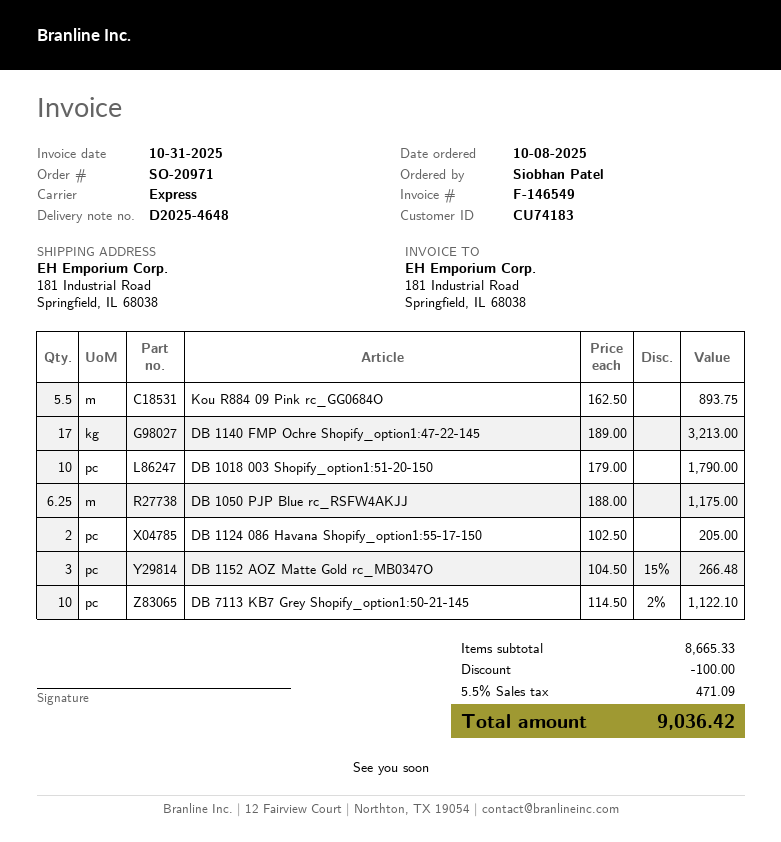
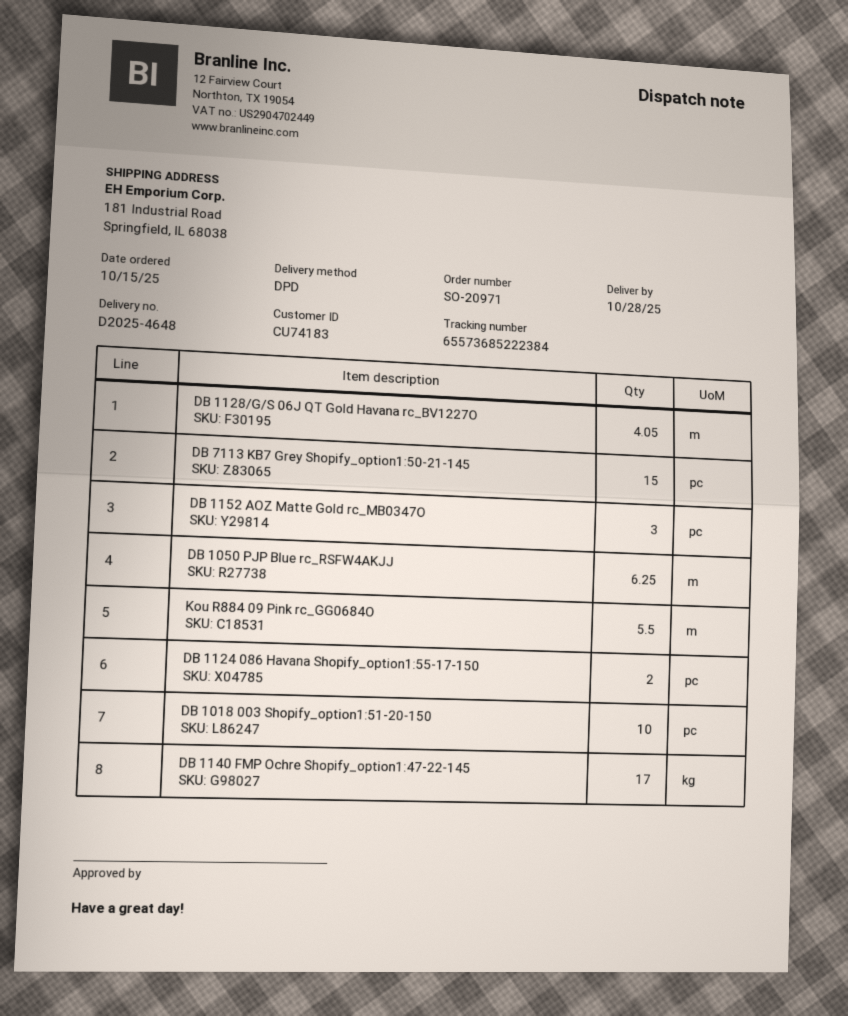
order date: 2025-10-08 -> 2025-10-15
shipping method: express -> DPD
DB 7113 KB7 Grey Shopify_option1:50-21-145: 10 -> 15
DB 1128/G/S 06J QT Gold Havana rc_BV1227O: none -> 4.05

